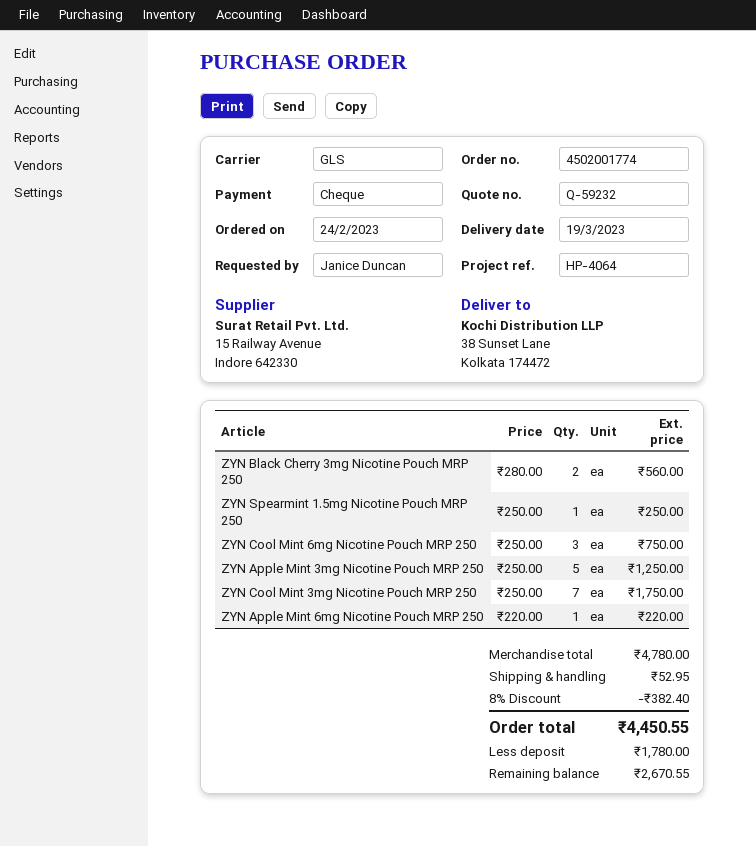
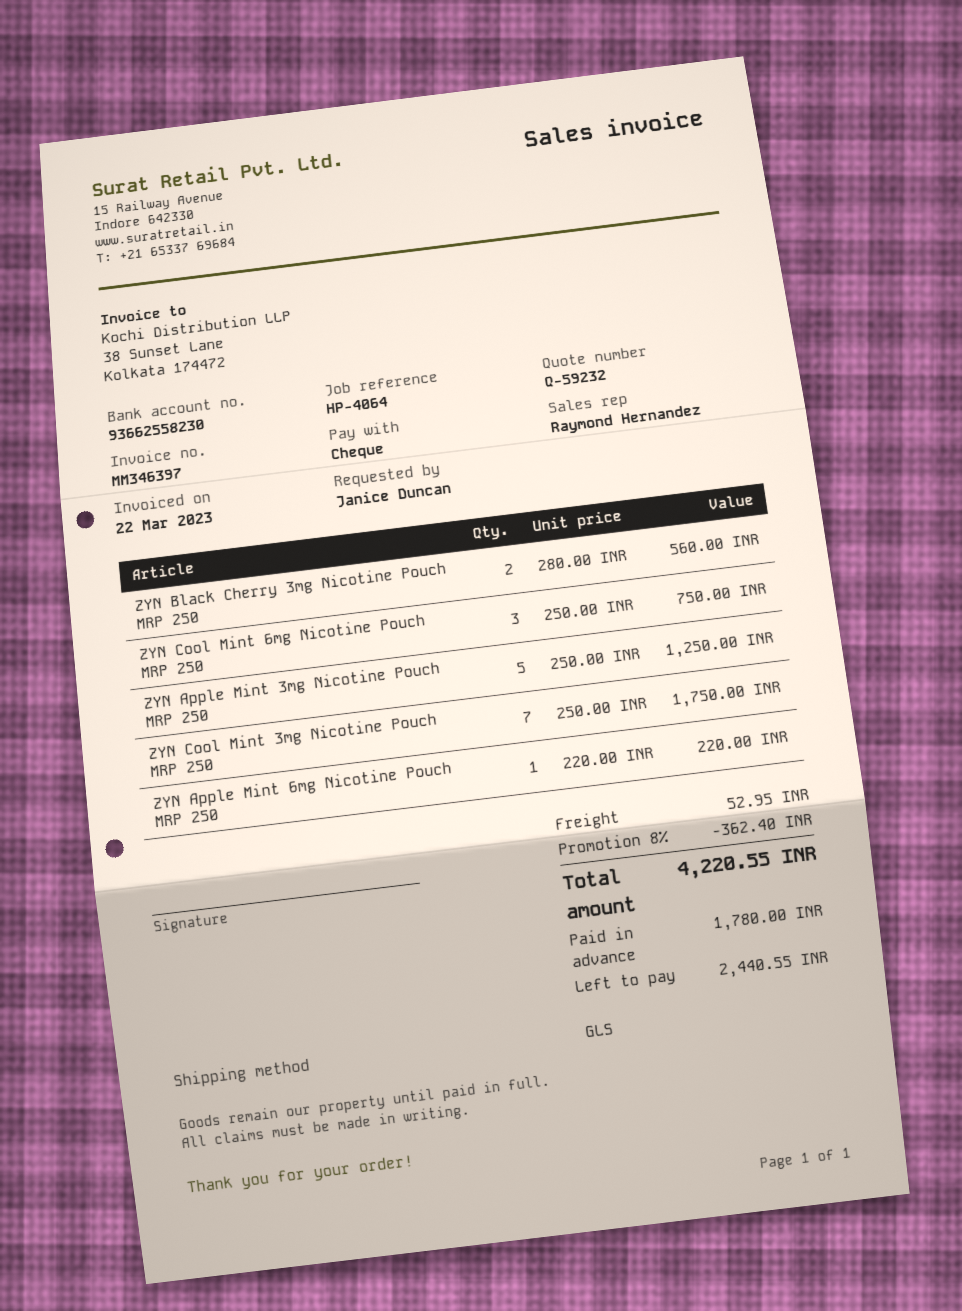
ZYN Spearmint 1.5mg Nicotine Pouch MRP 250: 1 x 250.00 = 250.00 -> none
discount: 8% = 382.40 -> 8% = 362.40
total: 4450.55 -> 4220.55
balance: 2670.55 -> 2440.55

